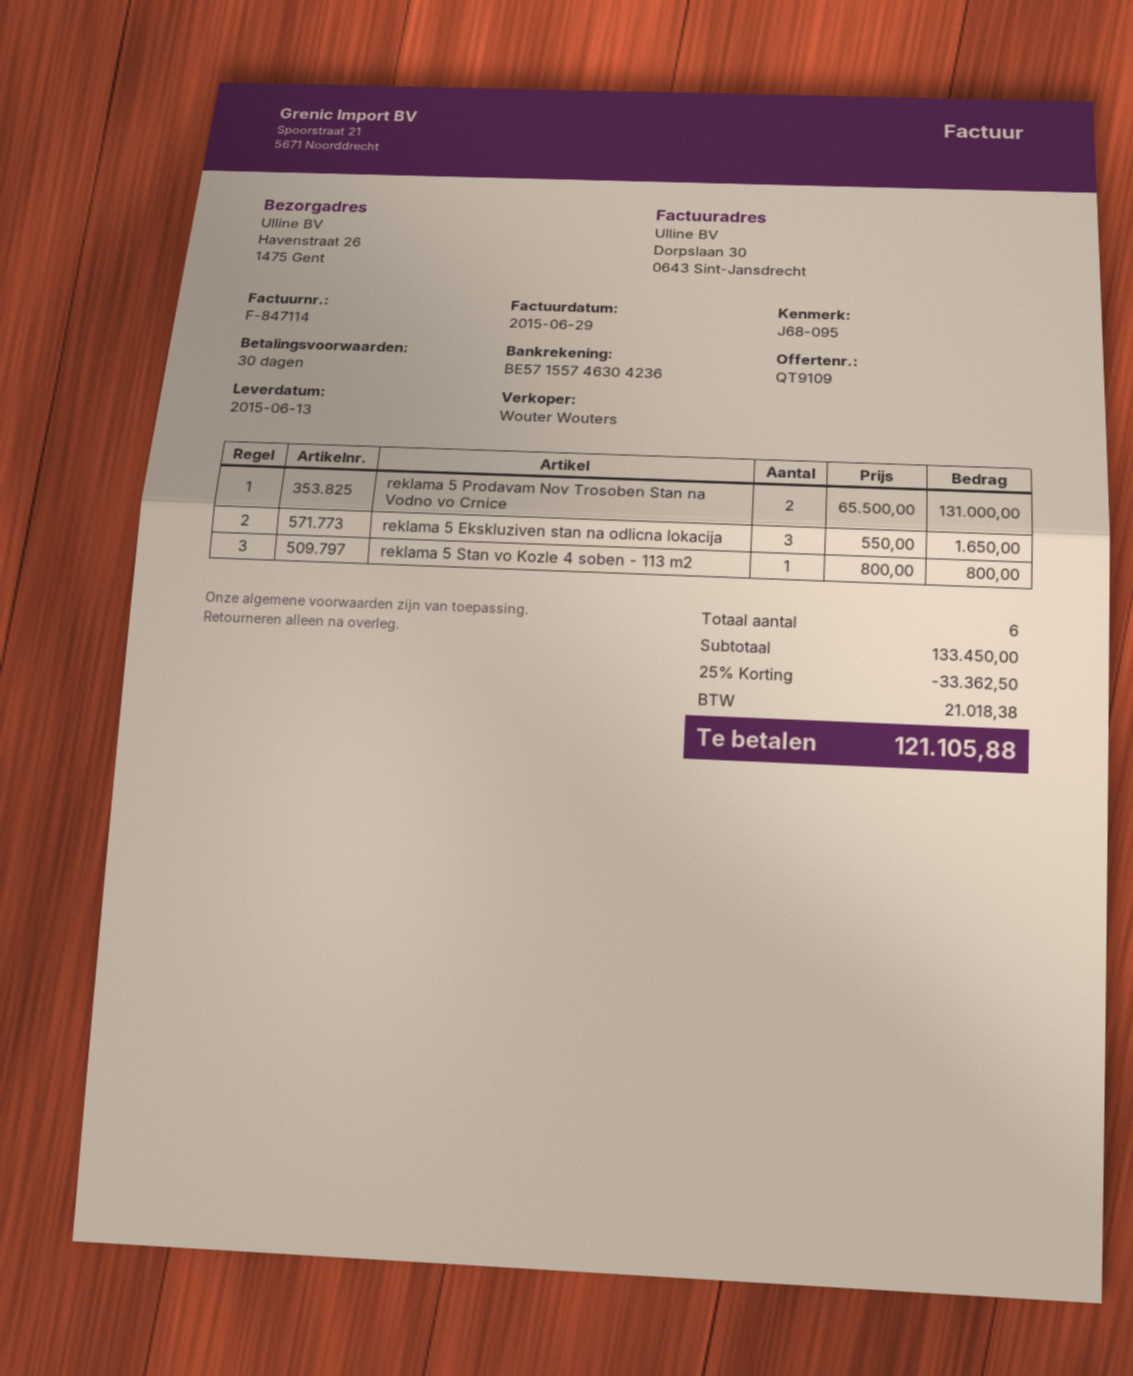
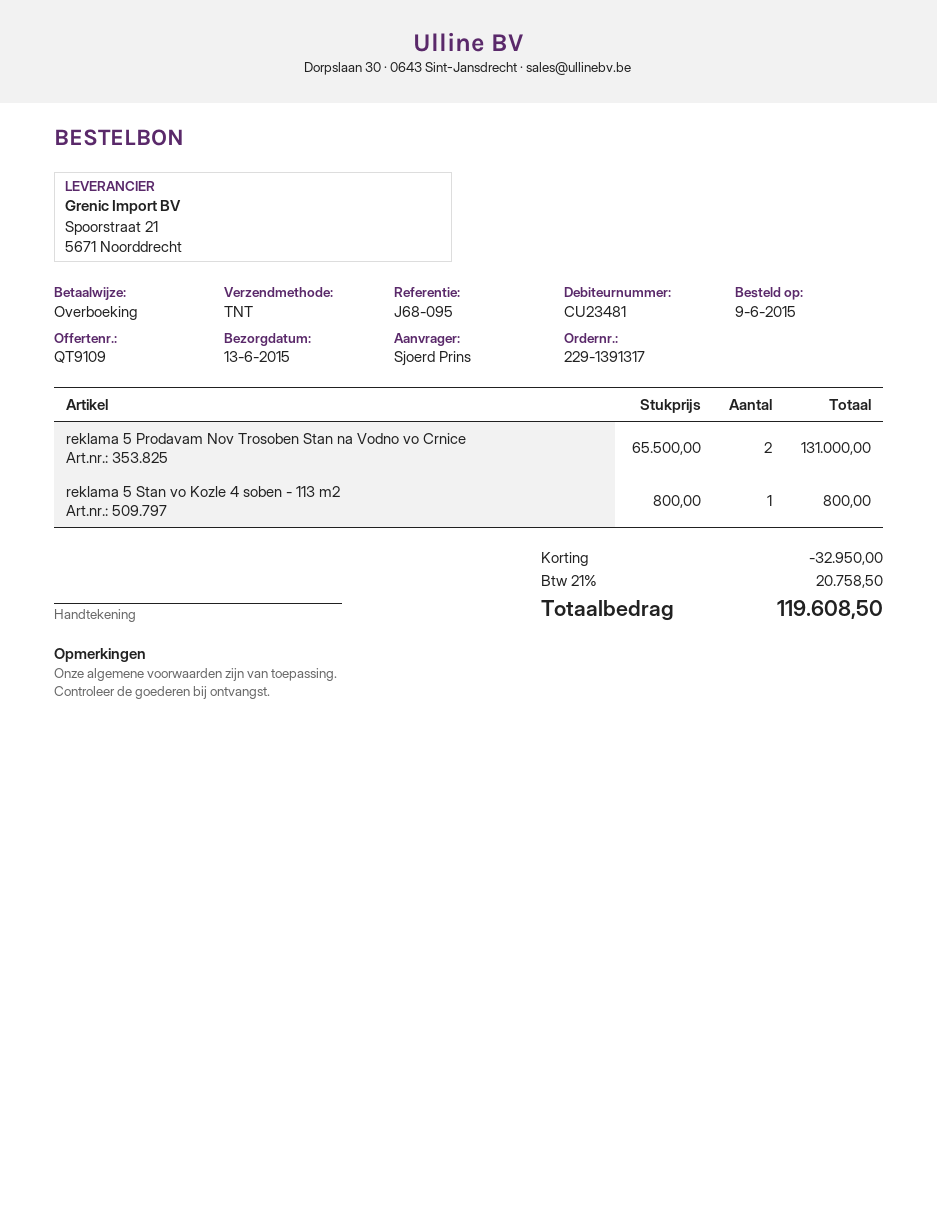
reklama 5 Ekskluziven stan na odlicna lokacija: 3 x 550.00 = 1650.00 -> none
discount: 33362.50 -> 32950.00
tax: 21018.38 -> 20758.50
total: 121105.88 -> 119608.50

